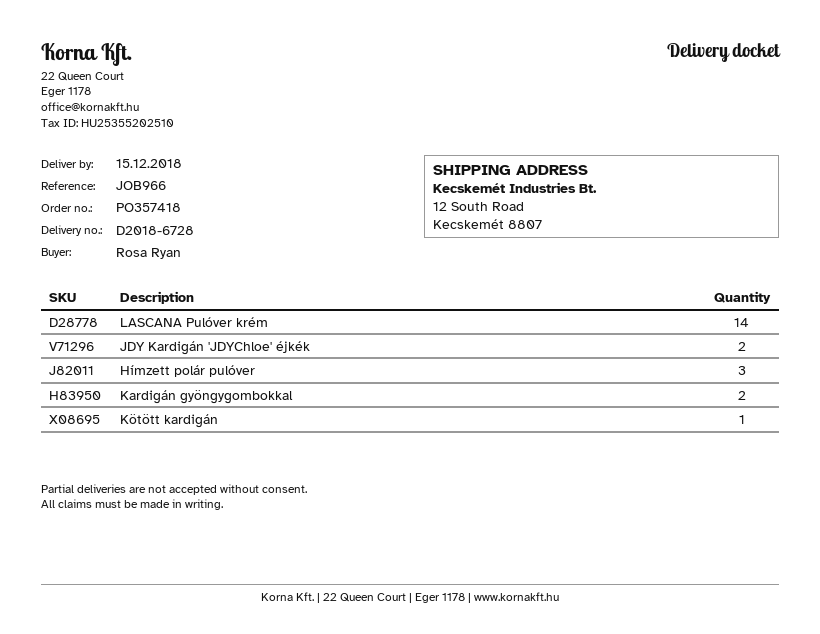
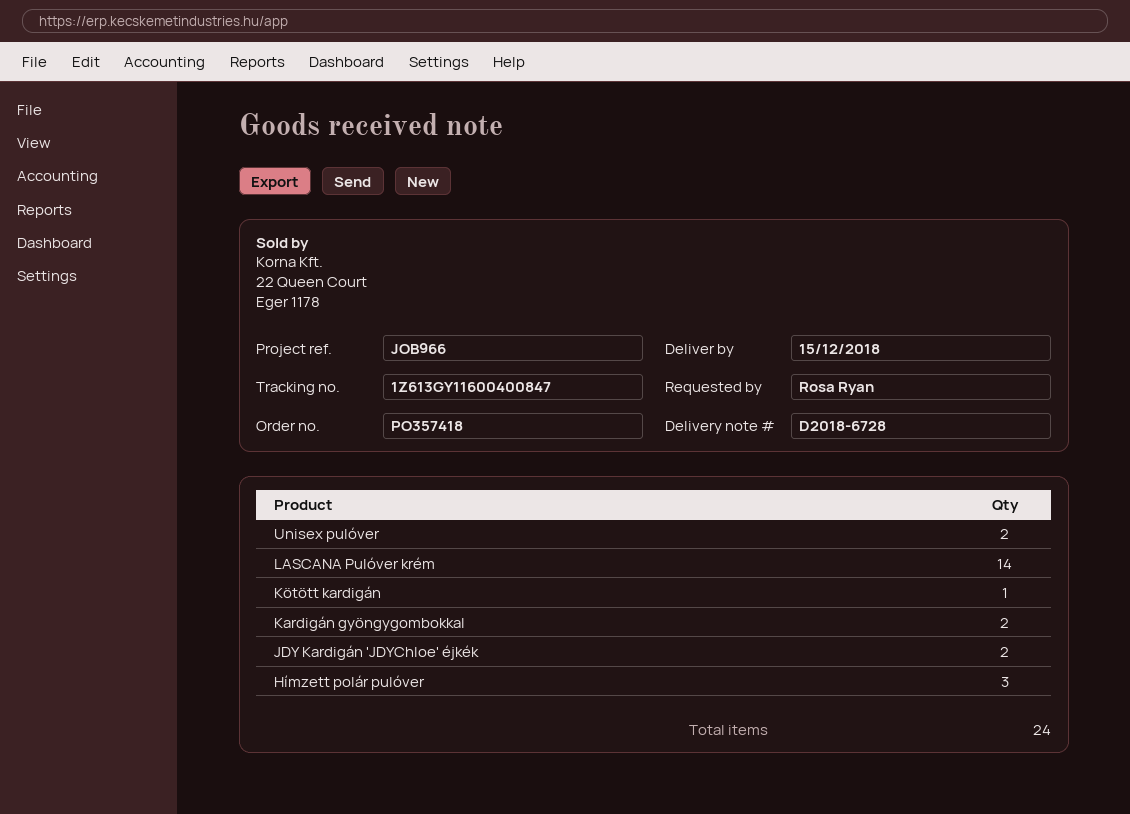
Unisex pulóver: none -> 2

